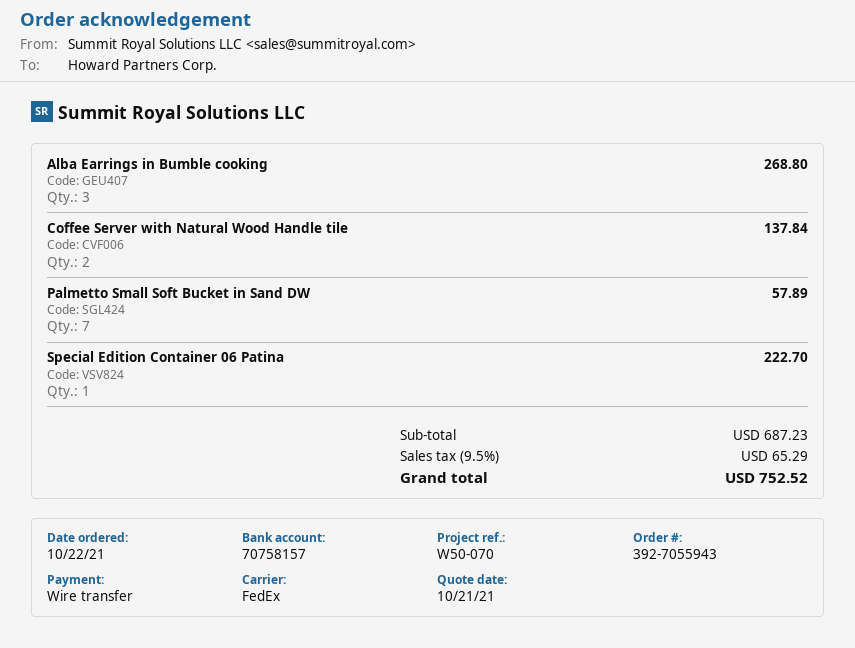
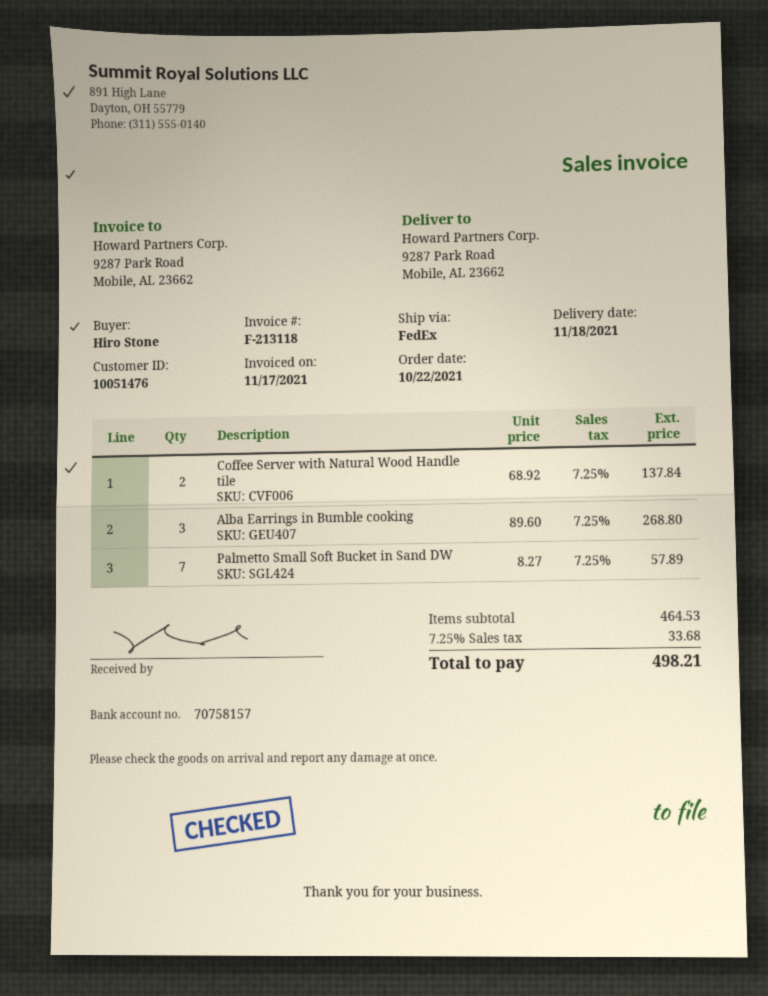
Special Edition Container 06 Patina: 1 for 222.70 -> none
subtotal: 687.23 -> 464.53
tax: 9.5% = 65.29 -> 7.25% = 33.68
total: 752.52 -> 498.21

